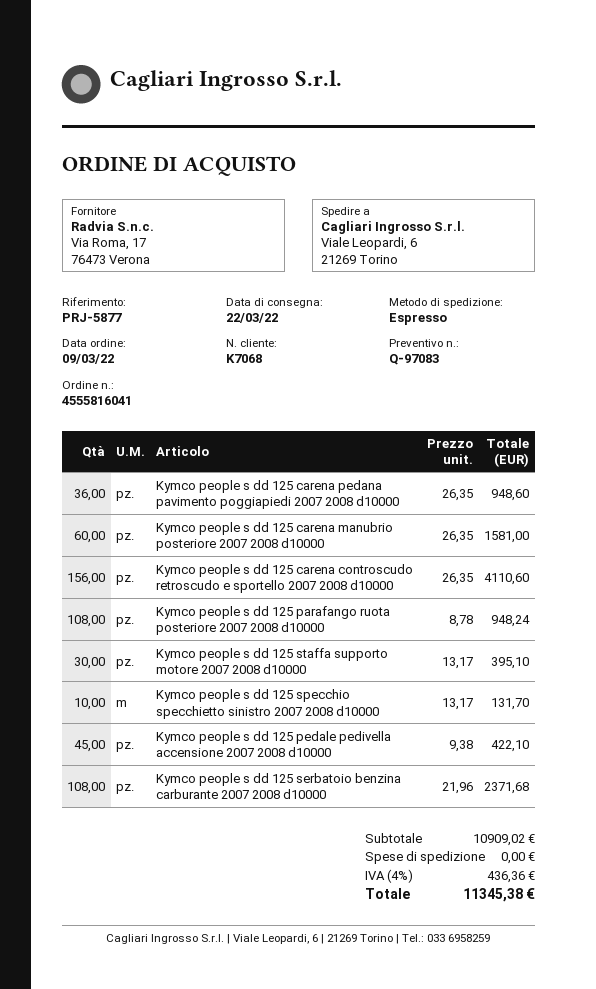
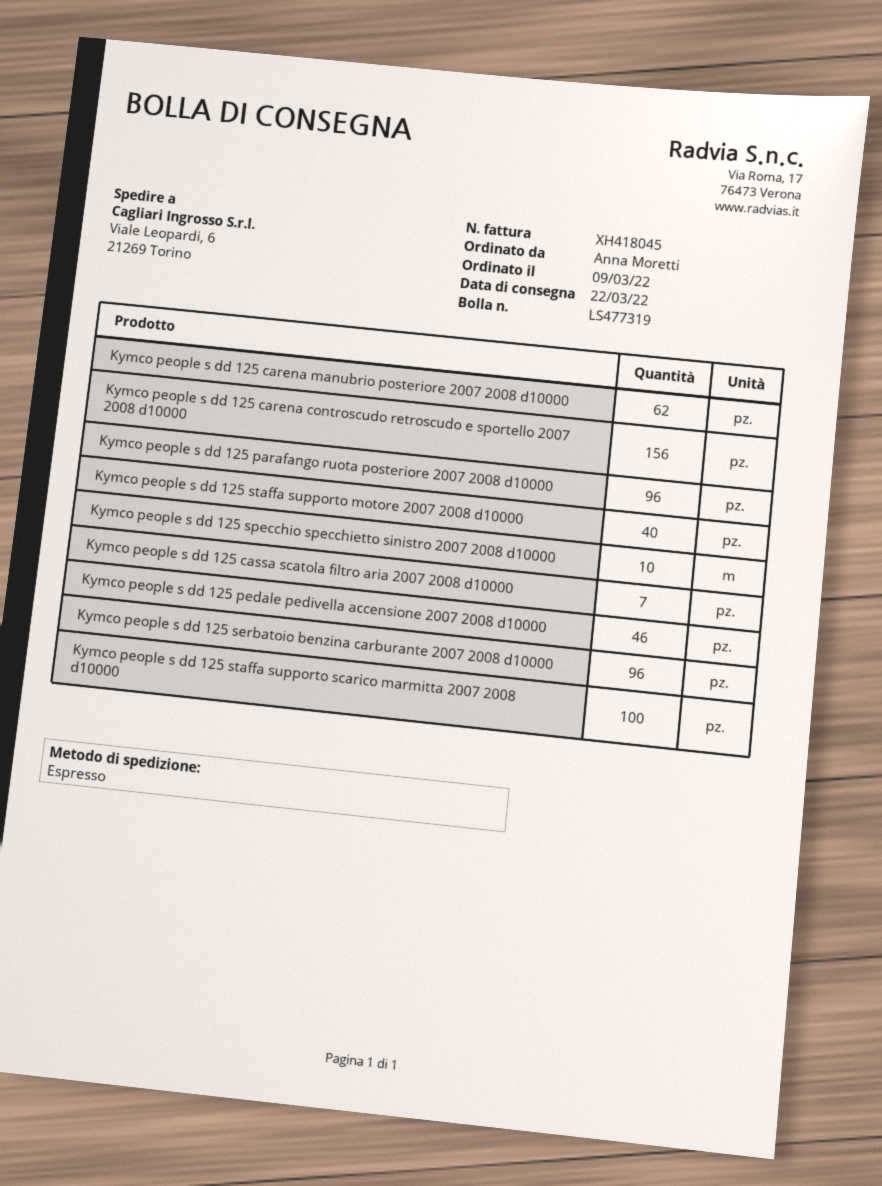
Kymco people s dd 125 carena pedana pavimento poggiapiedi 2007 2008 d10000: 36 -> none
Kymco people s dd 125 carena manubrio posteriore 2007 2008 d10000: 60 -> 62
Kymco people s dd 125 parafango ruota posteriore 2007 2008 d10000: 108 -> 96
Kymco people s dd 125 staffa supporto motore 2007 2008 d10000: 30 -> 40
Kymco people s dd 125 pedale pedivella accensione 2007 2008 d10000: 45 -> 46
Kymco people s dd 125 serbatoio benzina carburante 2007 2008 d10000: 108 -> 96
Kymco people s dd 125 cassa scatola filtro aria 2007 2008 d10000: none -> 7
Kymco people s dd 125 staffa supporto scarico marmitta 2007 2008 d10000: none -> 100

